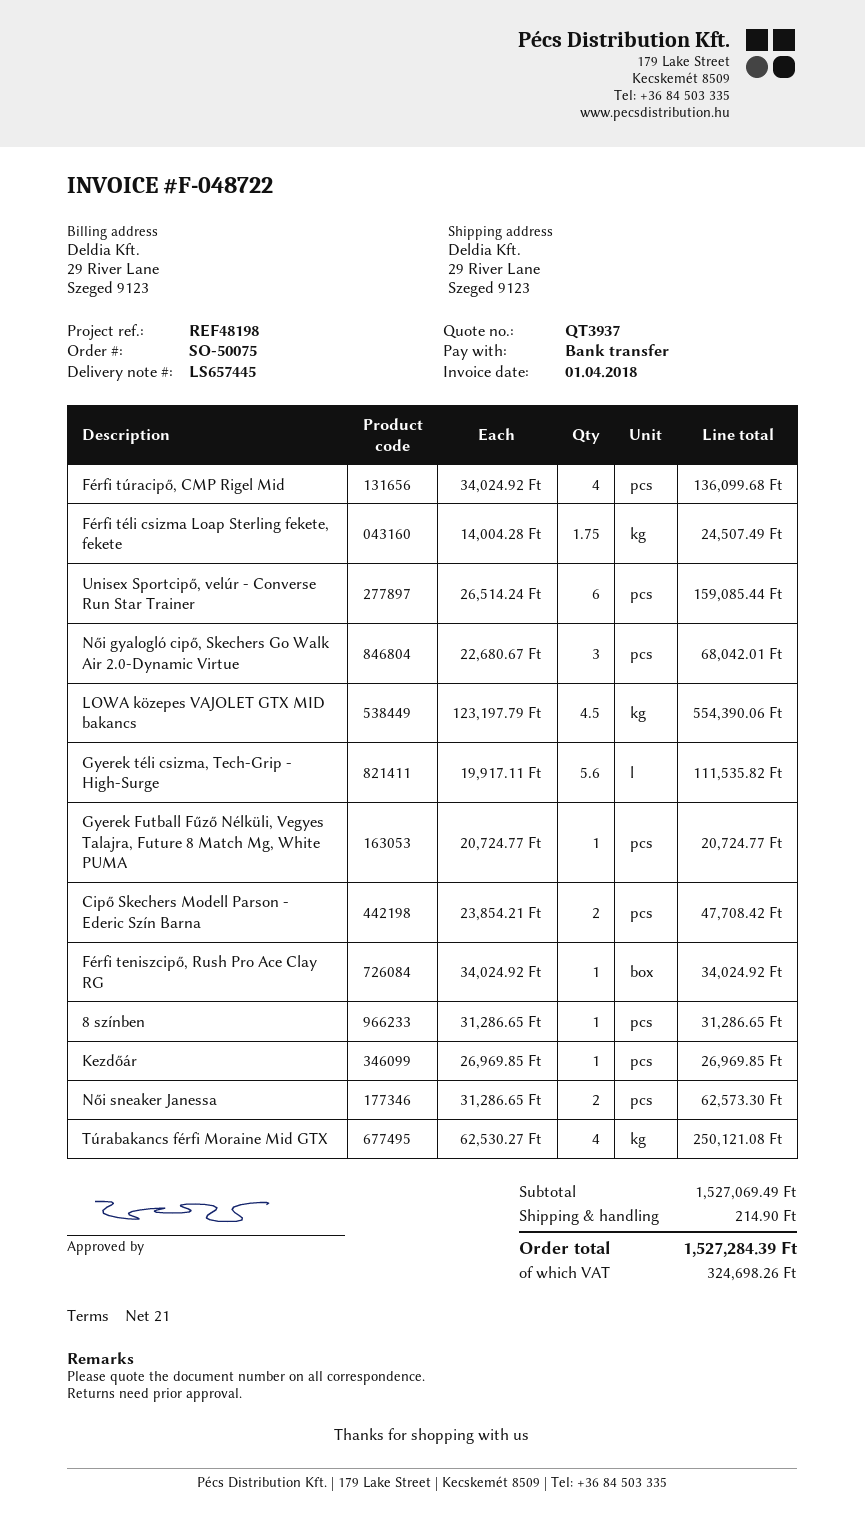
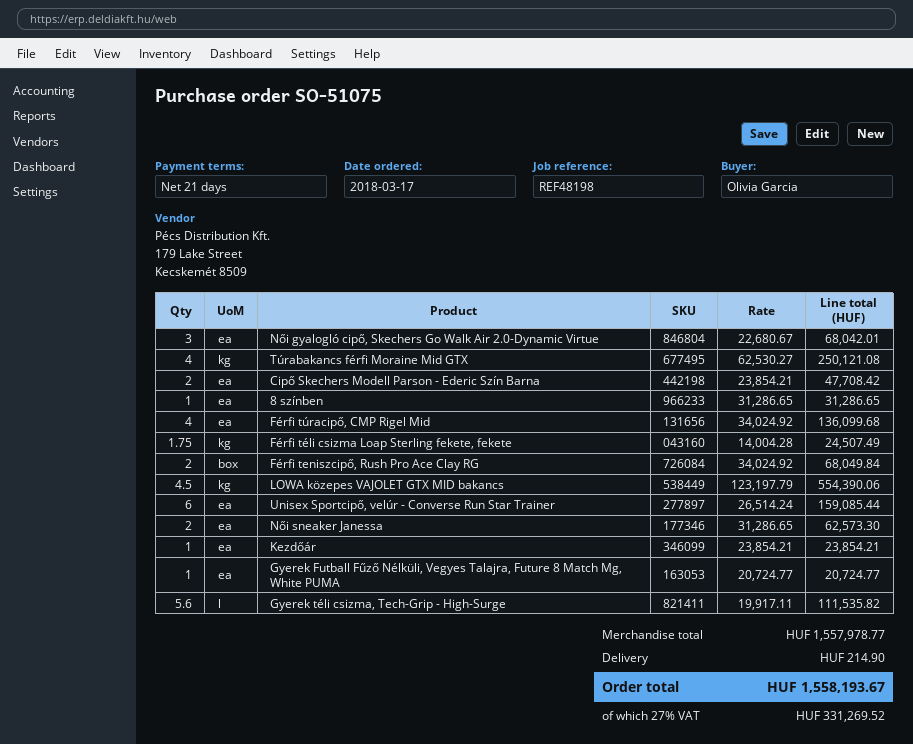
order number: SO-50075 -> SO-51075
Férfi teniszcipő, Rush Pro Ace Clay RG: 1 x 34024.92 = 34024.92 -> 2 x 34024.92 = 68049.84
Kezdőár: 1 x 26969.85 = 26969.85 -> 1 x 23854.21 = 23854.21
subtotal: 1527069.49 -> 1557978.77
tax: 324698.26 -> 331269.52
total: 1527284.39 -> 1558193.67

